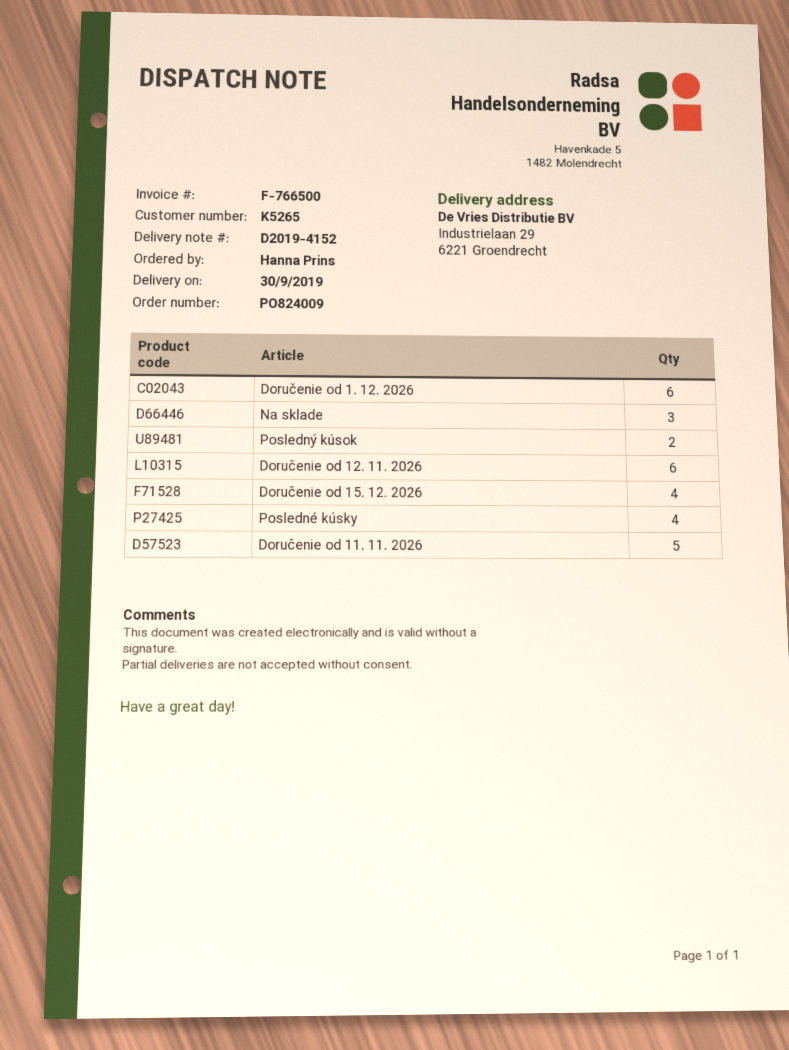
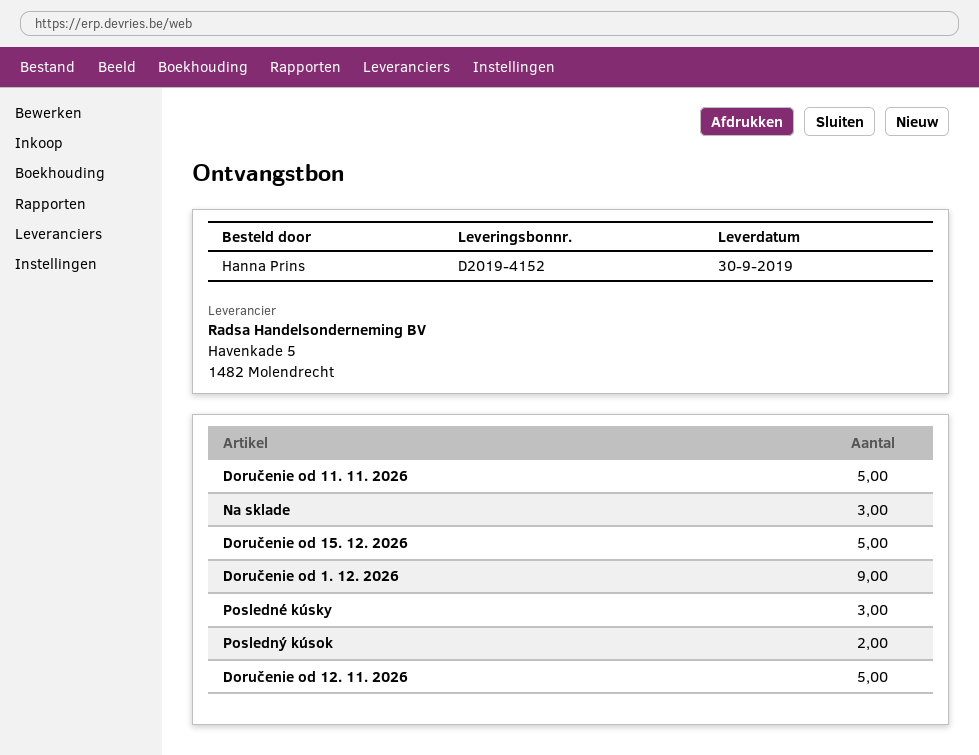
Doručenie od 1. 12. 2026: 6 -> 9
Doručenie od 12. 11. 2026: 6 -> 5
Doručenie od 15. 12. 2026: 4 -> 5
Posledné kúsky: 4 -> 3

